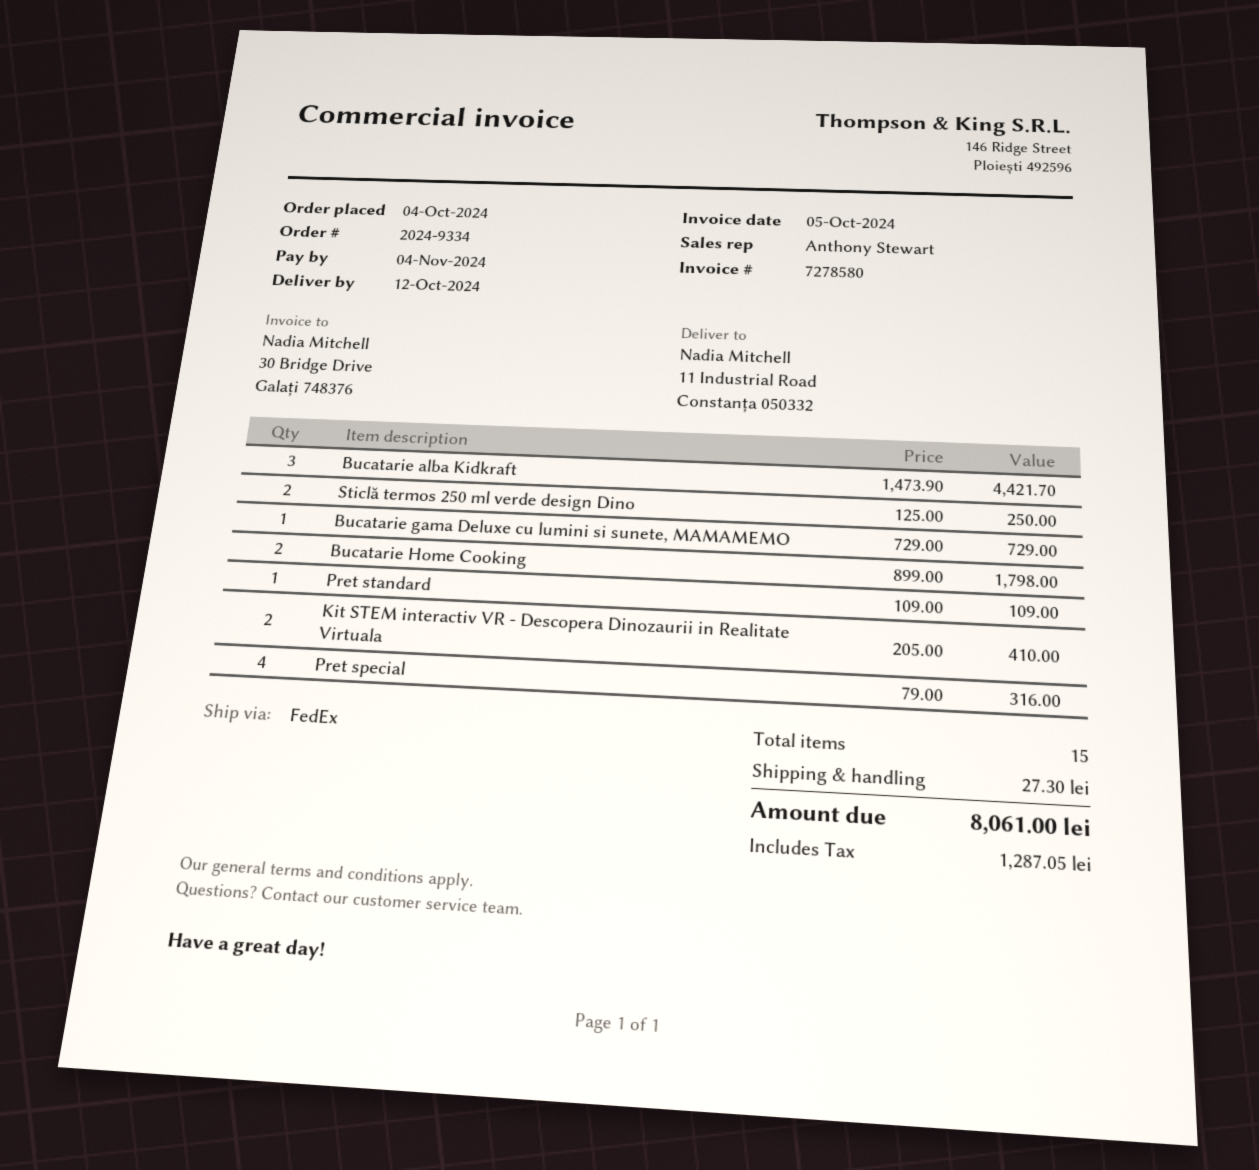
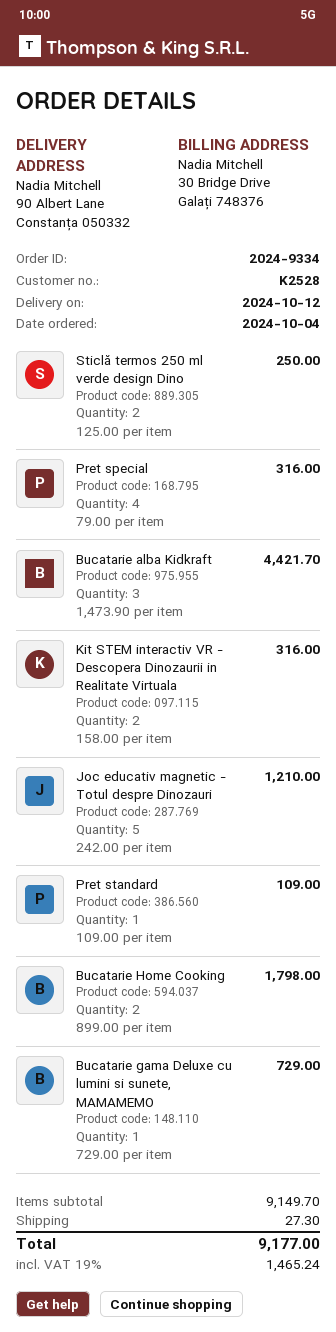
ship to: 11 Industrial Road, Constanța 050332 -> 90 Albert Lane, Constanța 050332
Kit STEM interactiv VR - Descopera Dinozaurii in Realitate Virtuala: 2 x 205.00 = 410.00 -> 2 x 158.00 = 316.00
Joc educativ magnetic - Totul despre Dinozauri: none -> 5 x 242.00 = 1210.00
tax: 1287.05 -> 1465.24
total: 8061.00 -> 9177.00

